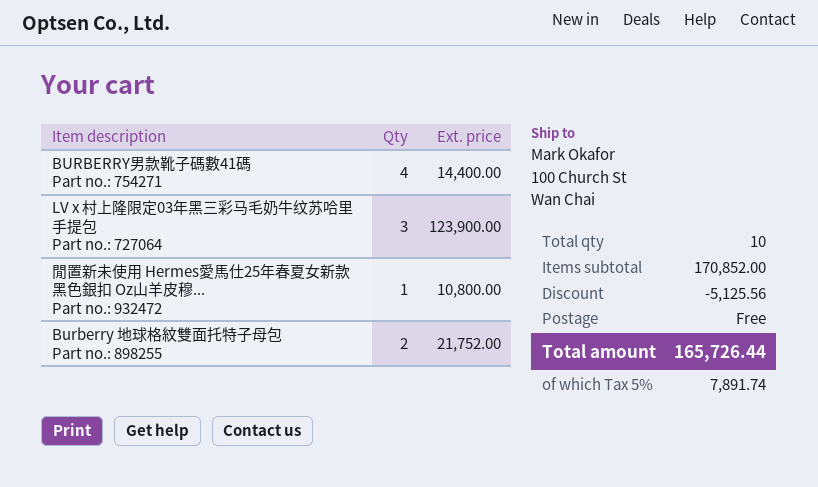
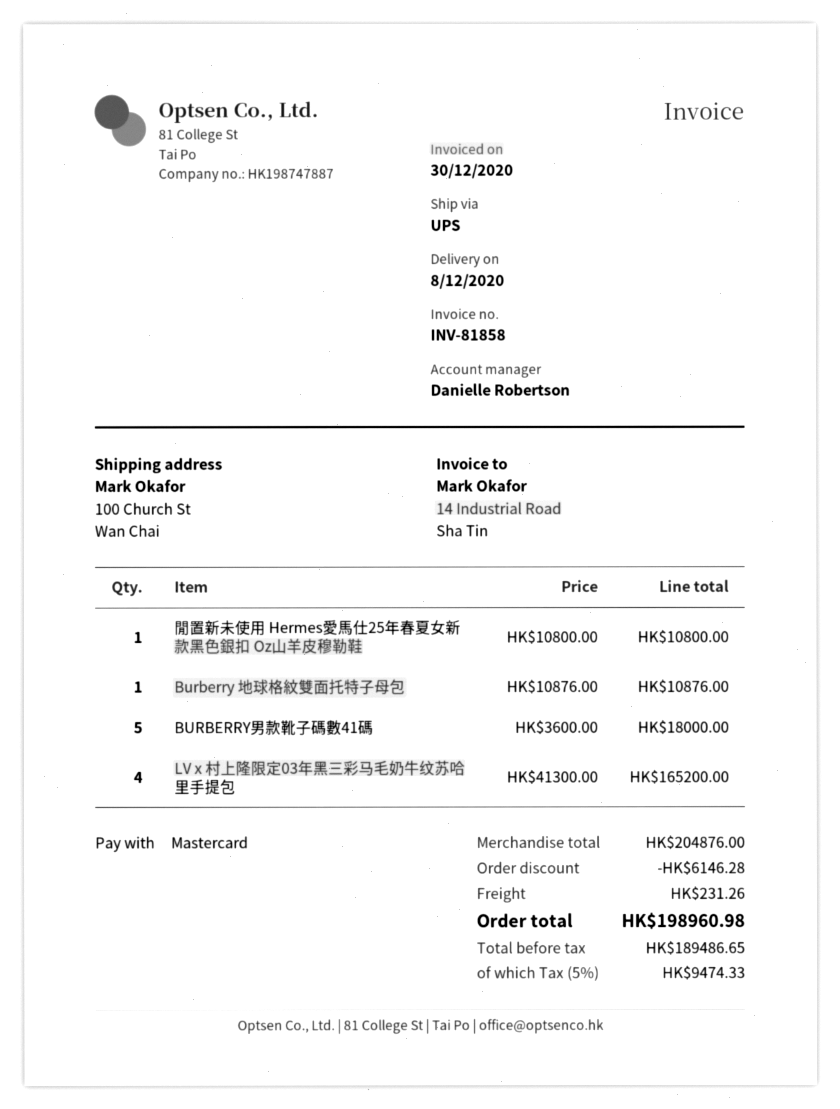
BURBERRY男款靴子碼數41碼: 4 for 14400.00 -> 5 for 18000.00
LV x 村上隆限定03年黑三彩马毛奶牛纹苏哈里手提包: 3 for 123900.00 -> 4 for 165200.00
Burberry 地球格紋雙面托特子母包: 2 for 21752.00 -> 1 for 10876.00
subtotal: 170852.00 -> 204876.00
discount: 5125.56 -> 6146.28
shipping: 0.00 -> 231.26
tax: 5% = 7891.74 -> 5% = 9474.33
total: 165726.44 -> 198960.98

